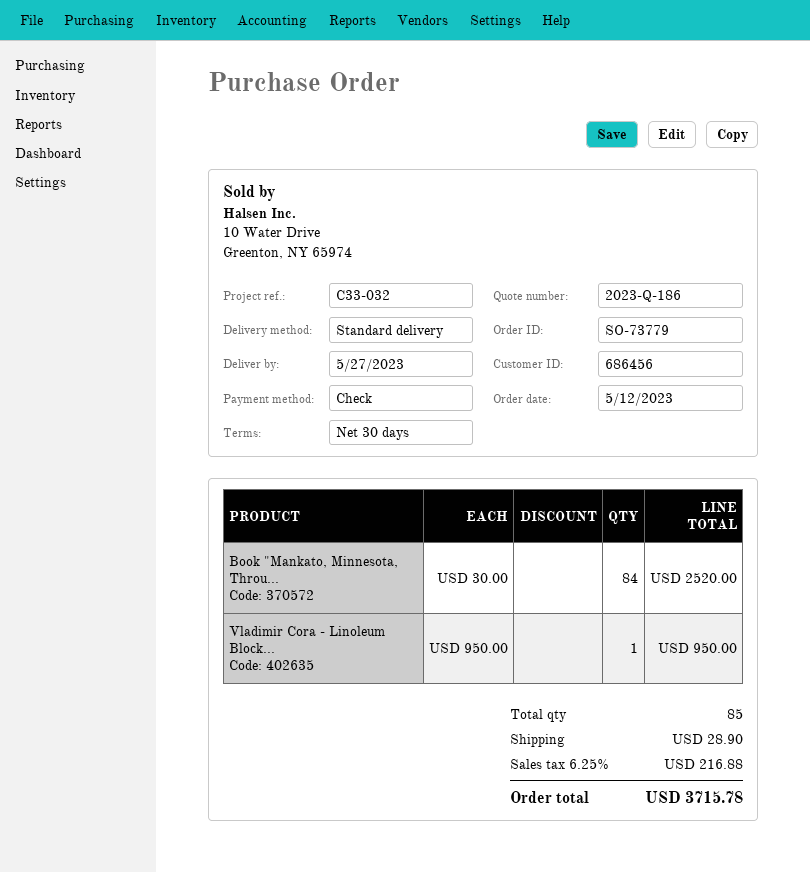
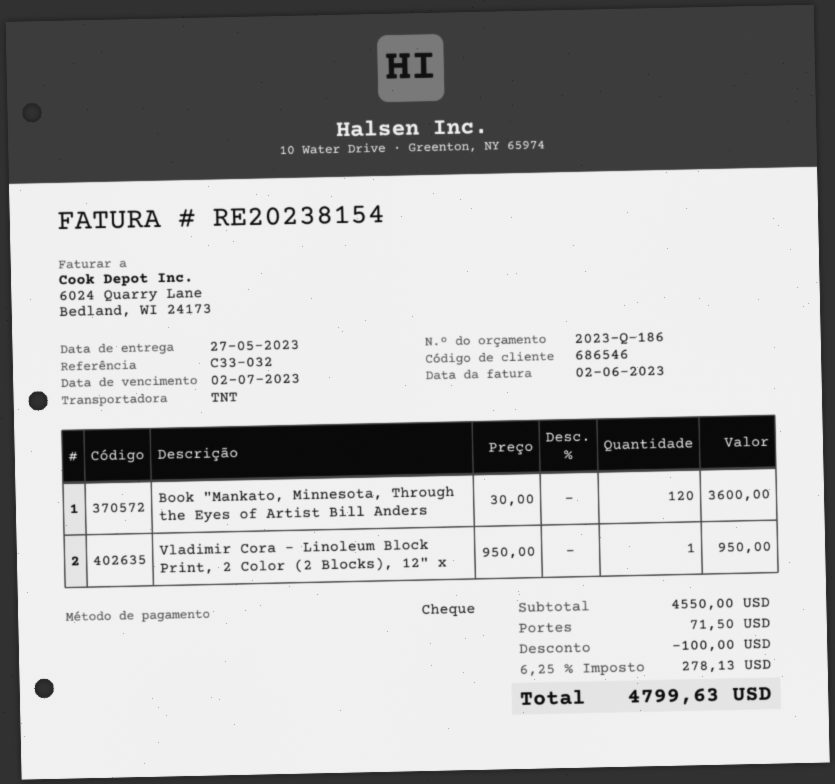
customer number: 686456 -> 686546
shipping method: standard -> TNT
Book "Mankato, Minnesota, Throu...: 84 x 30.00 = 2520.00 -> 120 x 30.00 = 3600.00
discount: none -> 100.00
shipping: 28.90 -> 71.50
tax: 6.25% = 216.88 -> 6.25% = 278.13
total: 3715.78 -> 4799.63

